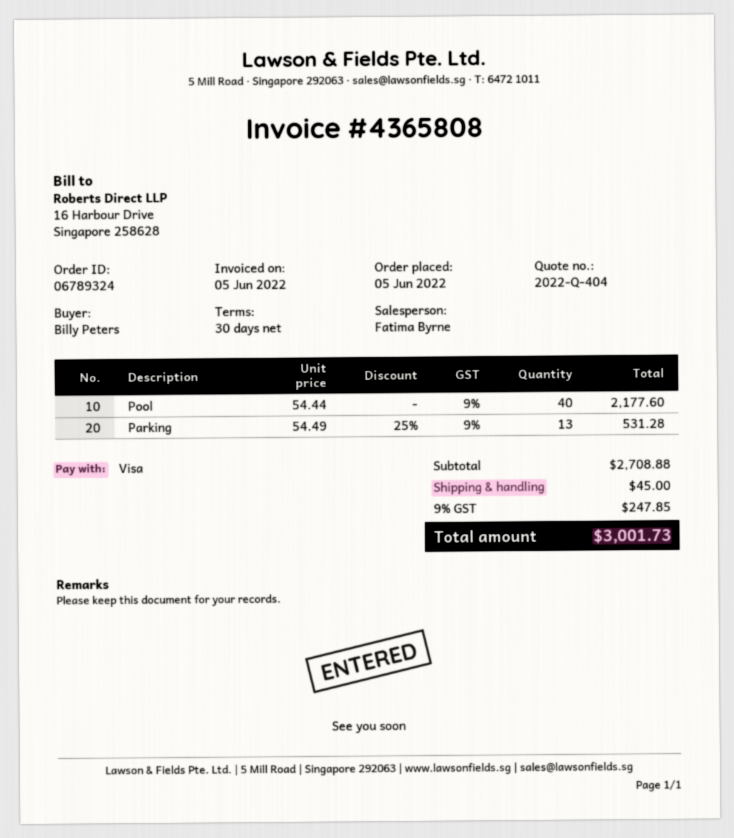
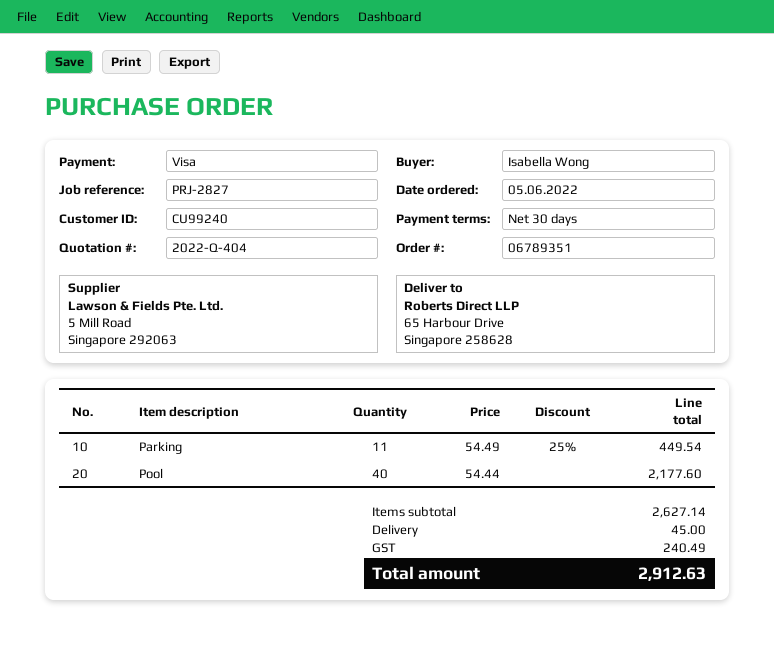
order number: 06789324 -> 06789351
ordered by: Billy Peters -> Isabella Wong
Parking: 13 x 54.49 - 25% = 531.28 -> 11 x 54.49 - 25% = 449.54
subtotal: 2708.88 -> 2627.14
tax: 247.85 -> 240.49
total: 3001.73 -> 2912.63

